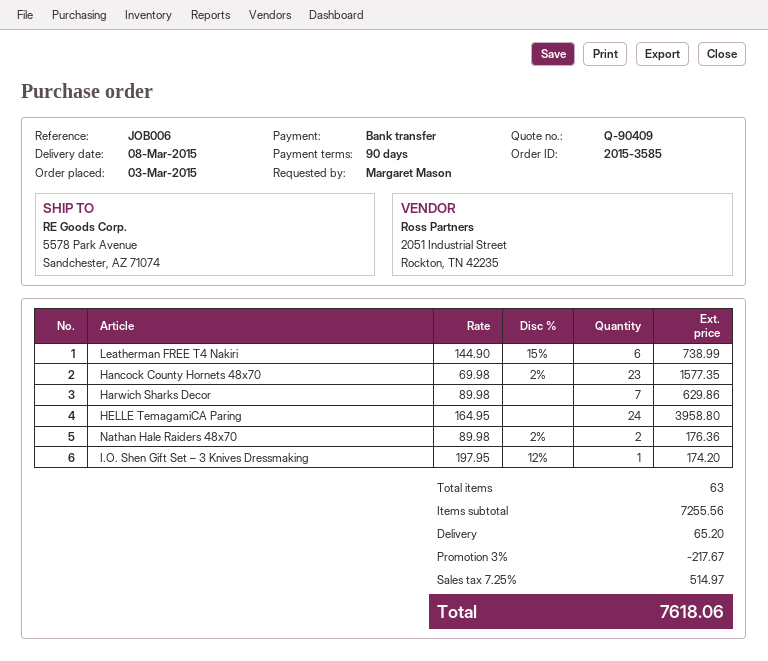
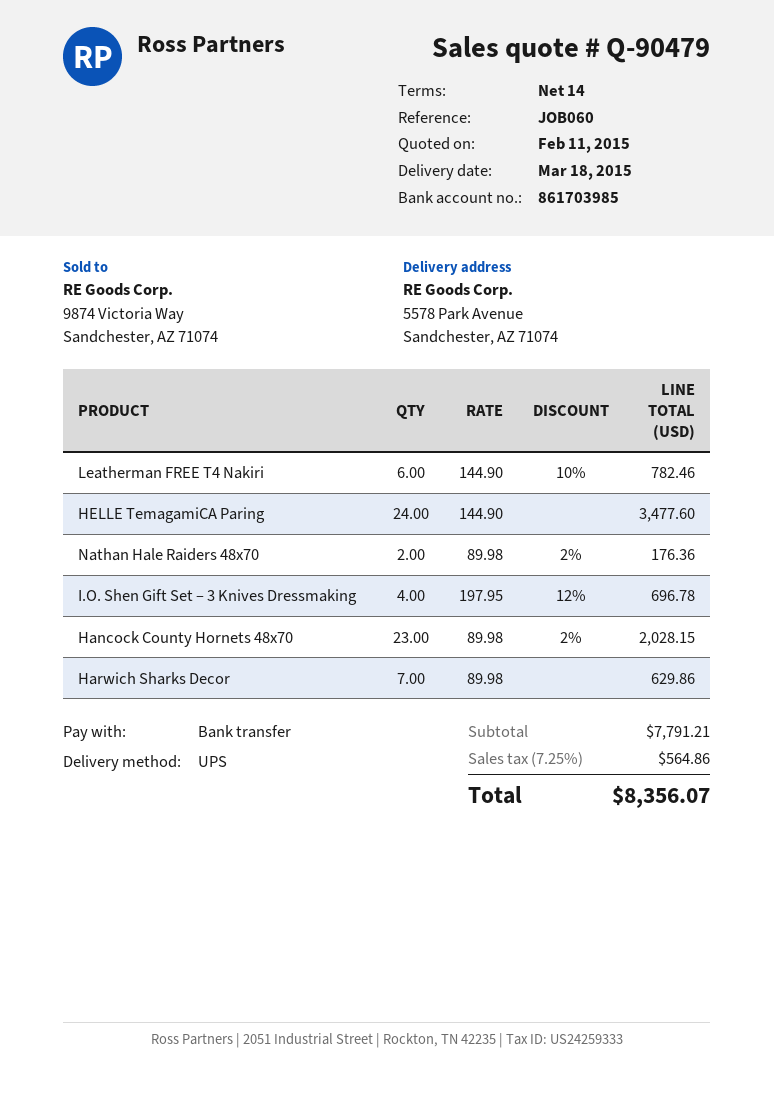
quote number: Q-90409 -> Q-90479
delivery date: 2015-03-08 -> 2015-03-18
payment terms: 90 days -> 14 days
reference: JOB006 -> JOB060
Leatherman FREE T4 Nakiri: 6 x 144.90 - 15% = 738.99 -> 6 x 144.90 - 10% = 782.46
Hancock County Hornets 48x70: 23 x 69.98 - 2% = 1577.35 -> 23 x 89.98 - 2% = 2028.15
HELLE TemagamiCA Paring: 24 x 164.95 = 3958.80 -> 24 x 144.90 = 3477.60
I.O. Shen Gift Set – 3 Knives Dressmaking: 1 x 197.95 - 12% = 174.20 -> 4 x 197.95 - 12% = 696.78
subtotal: 7255.56 -> 7791.21
discount: 3% = 217.67 -> none
shipping: 65.20 -> none
tax: 7.25% = 514.97 -> 7.25% = 564.86
total: 7618.06 -> 8356.07

